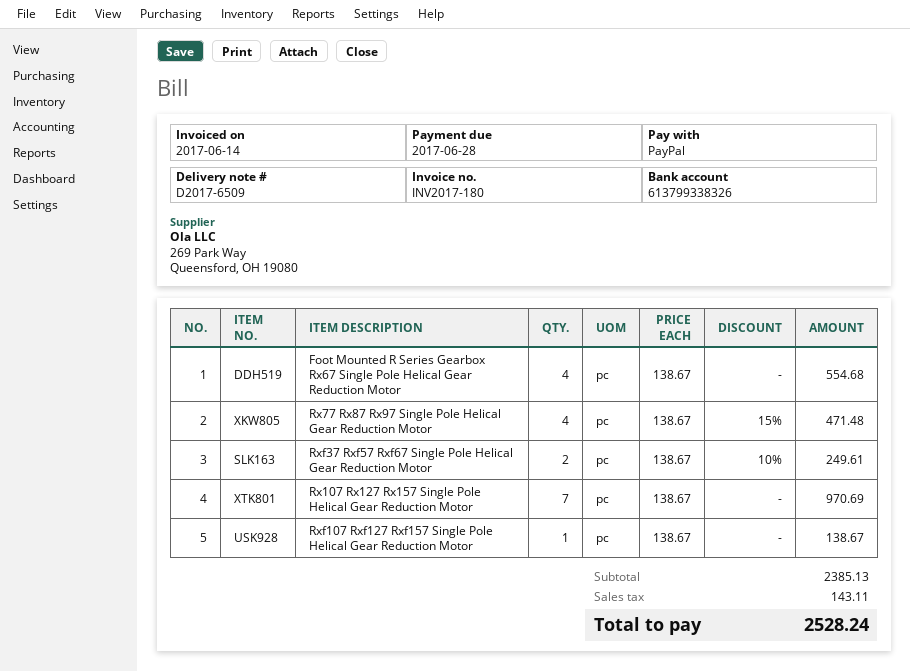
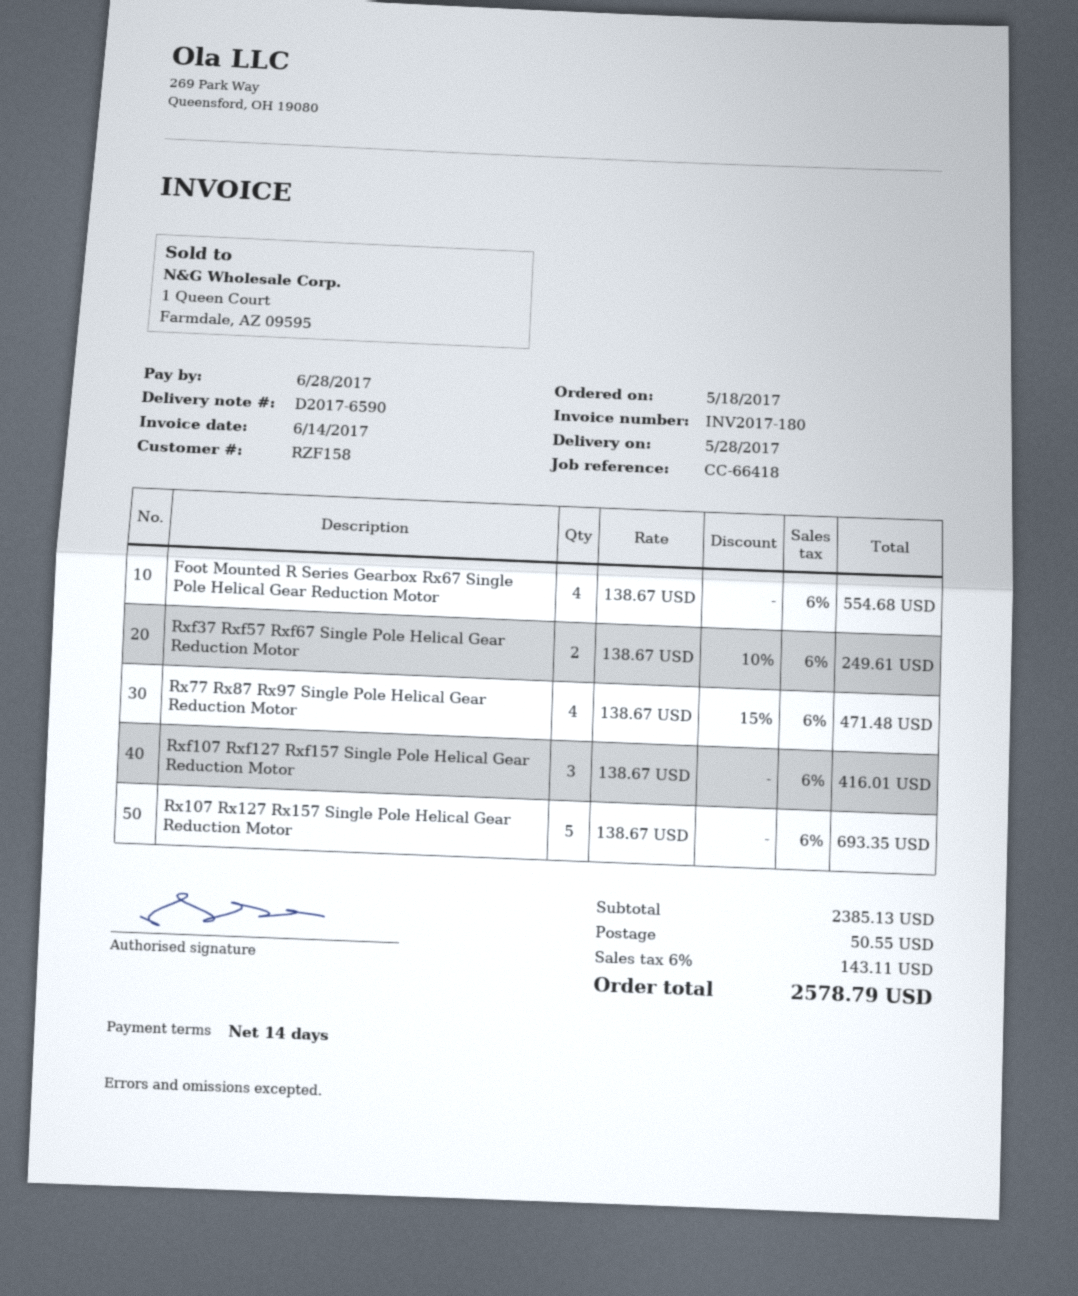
delivery note number: D2017-6509 -> D2017-6590
Rx107 Rx127 Rx157 Single Pole Helical Gear Reduction Motor: 7 x 138.67 = 970.69 -> 5 x 138.67 = 693.35
Rxf107 Rxf127 Rxf157 Single Pole Helical Gear Reduction Motor: 1 x 138.67 = 138.67 -> 3 x 138.67 = 416.01
shipping: none -> 50.55
total: 2528.24 -> 2578.79

